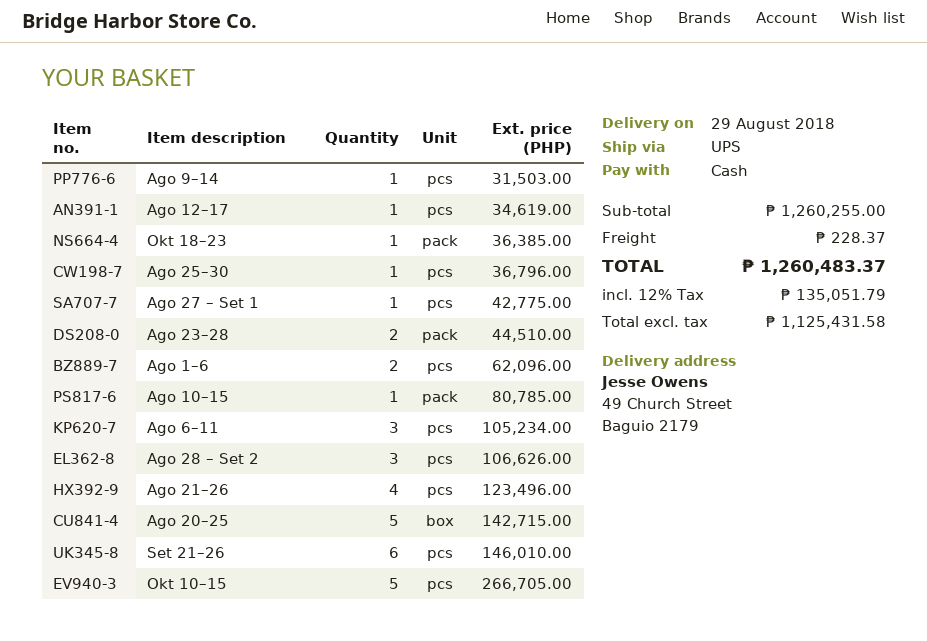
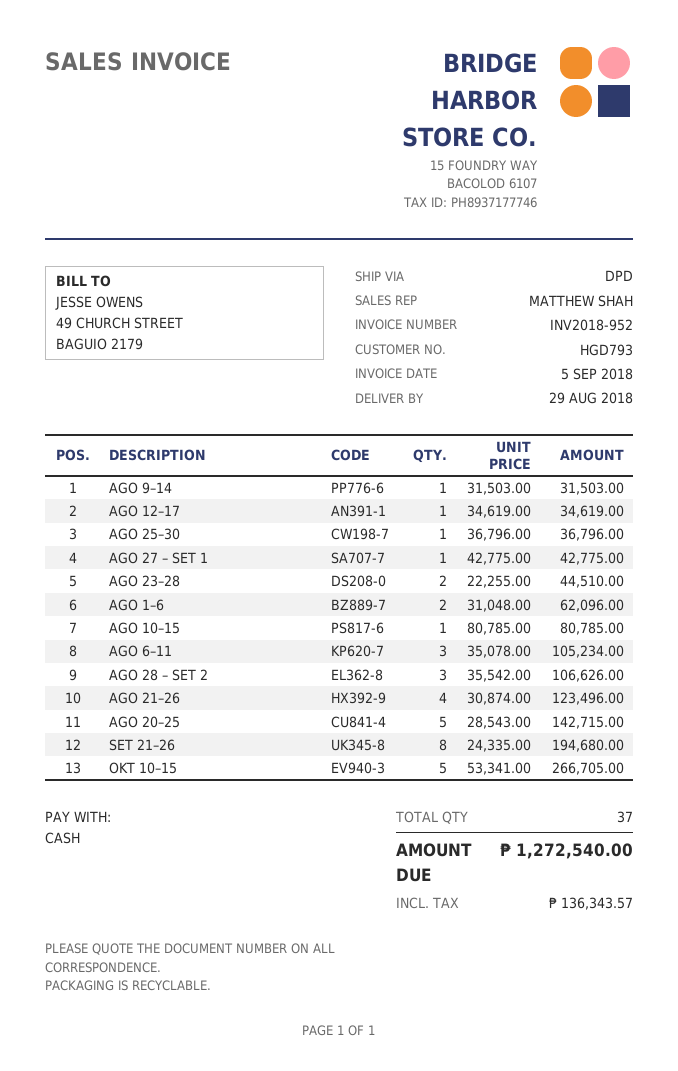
shipping method: UPS -> DPD
Okt 18–23: 1 for 36385.00 -> none
Set 21–26: 6 for 146010.00 -> 8 for 194680.00
shipping: 228.37 -> none
tax: 135051.79 -> 136343.57
total: 1260483.37 -> 1272540.00

